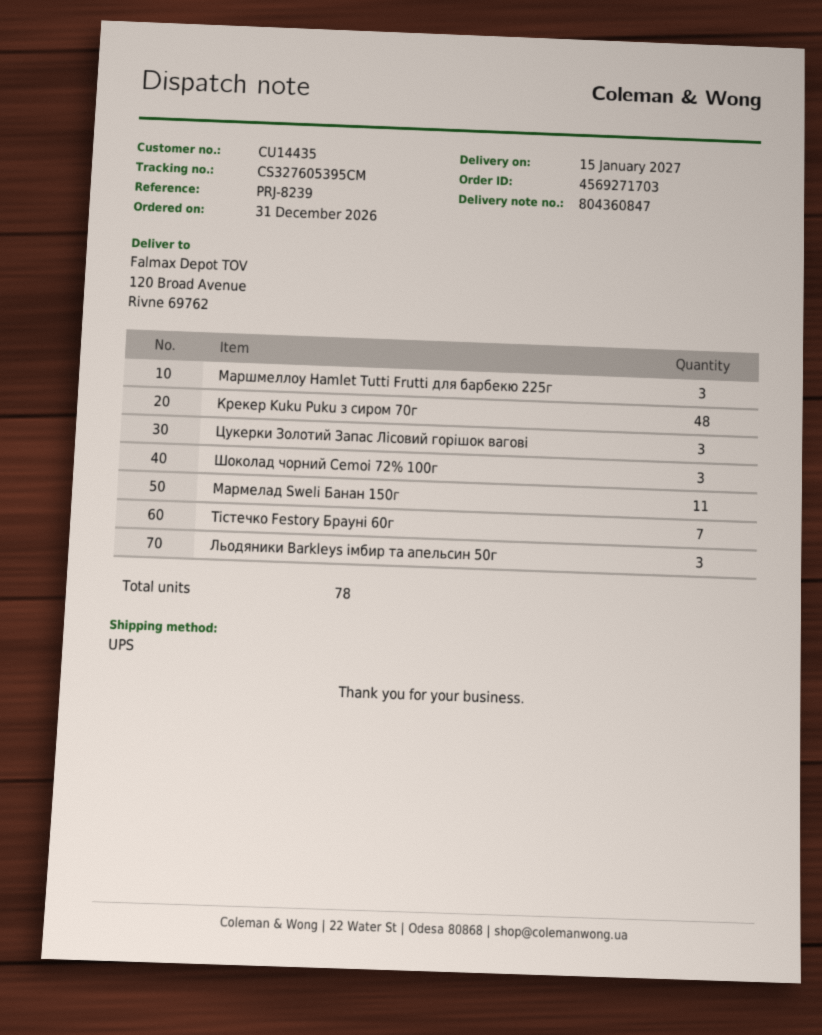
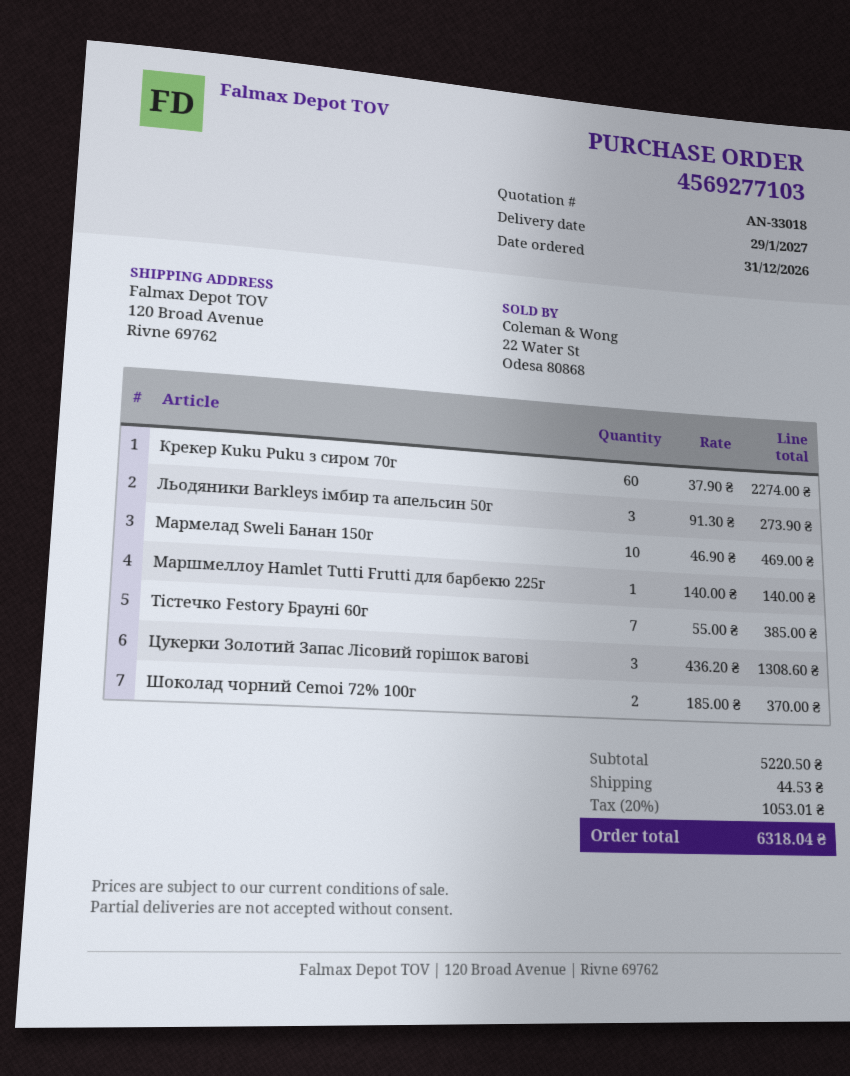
order number: 4569271703 -> 4569277103
delivery date: 2027-01-15 -> 2027-01-29
Маршмеллоу Hamlet Tutti Frutti для барбекю 225г: 3 -> 1
Крекер Kuku Puku з сиром 70г: 48 -> 60
Шоколад чорний Cemoi 72% 100г: 3 -> 2
Мармелад Sweli Банан 150г: 11 -> 10

